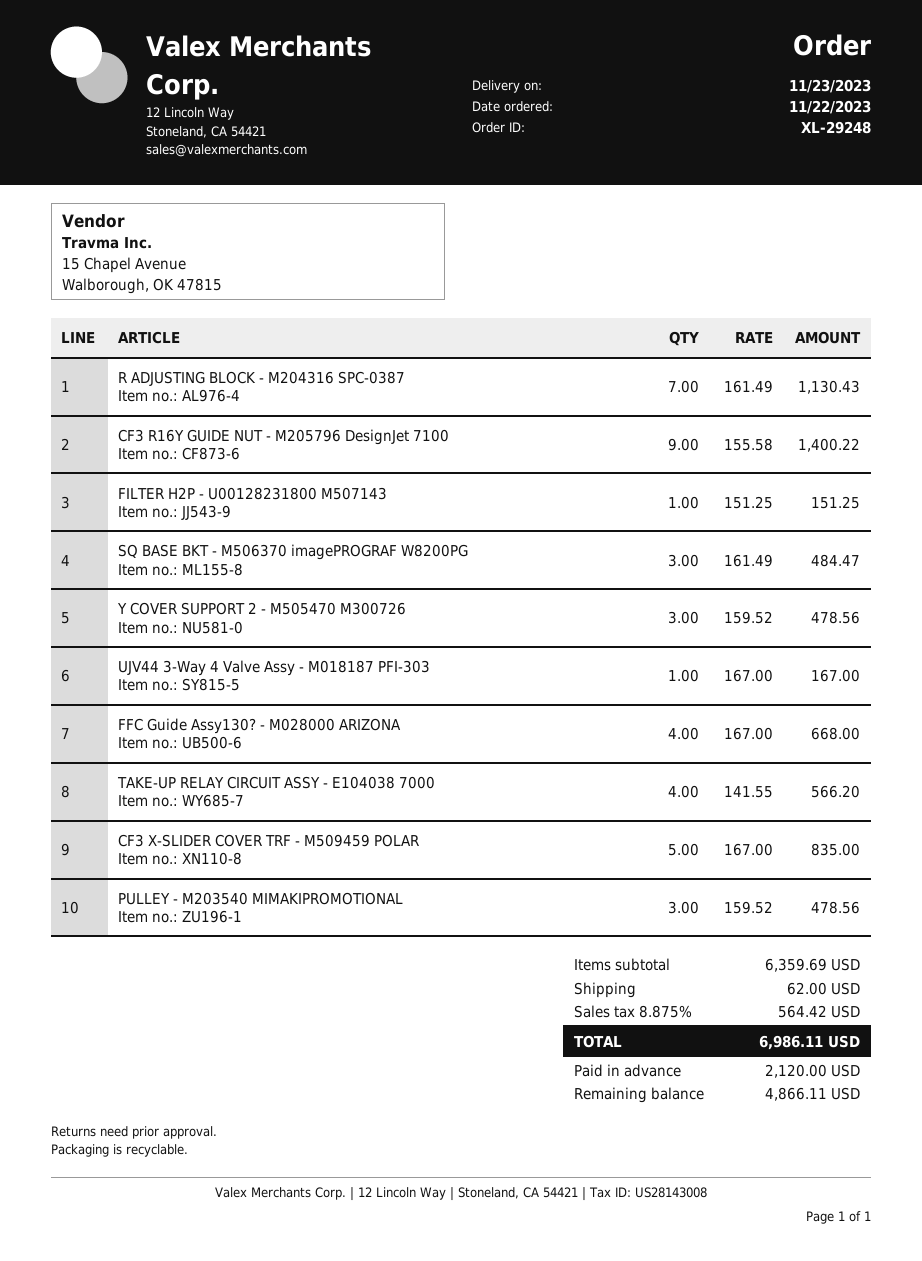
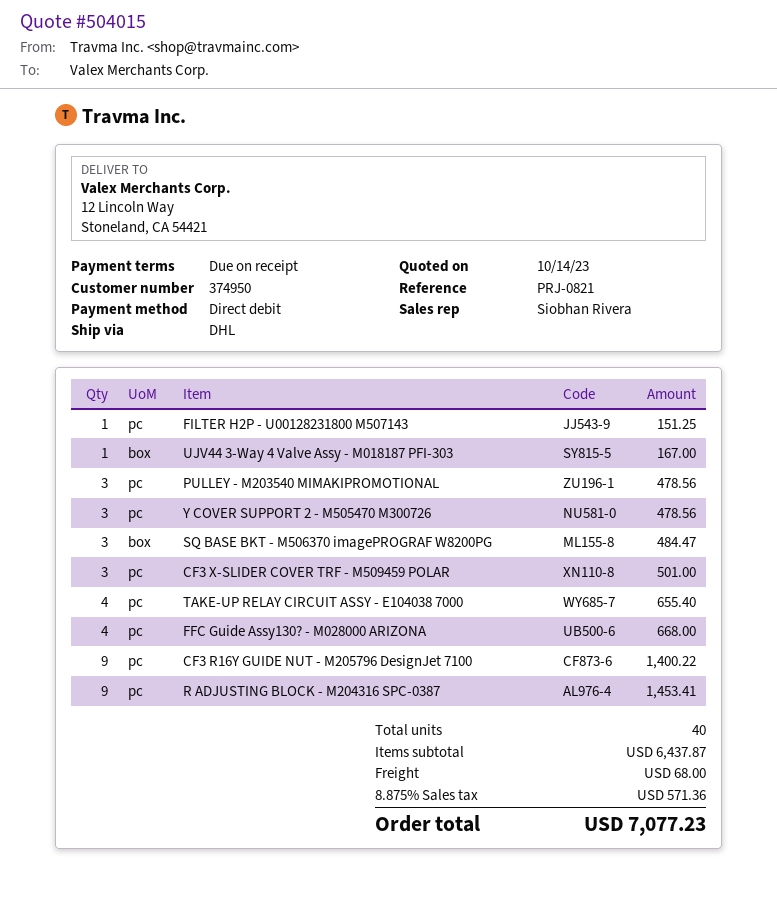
R ADJUSTING BLOCK - M204316 SPC-0387: 7 for 1130.43 -> 9 for 1453.41
TAKE-UP RELAY CIRCUIT ASSY - E104038 7000: 4 for 566.20 -> 4 for 655.40
CF3 X-SLIDER COVER TRF - M509459 POLAR: 5 for 835.00 -> 3 for 501.00
subtotal: 6359.69 -> 6437.87
shipping: 62.00 -> 68.00
tax: 8.875% = 564.42 -> 8.875% = 571.36
total: 6986.11 -> 7077.23

